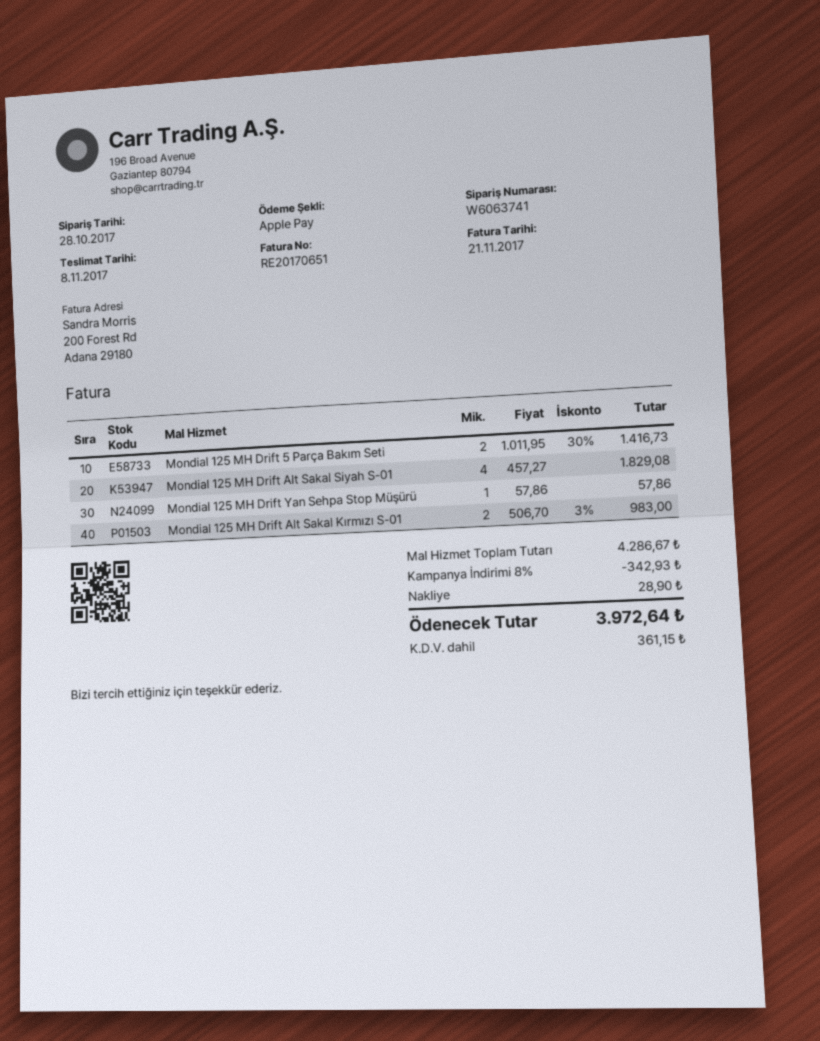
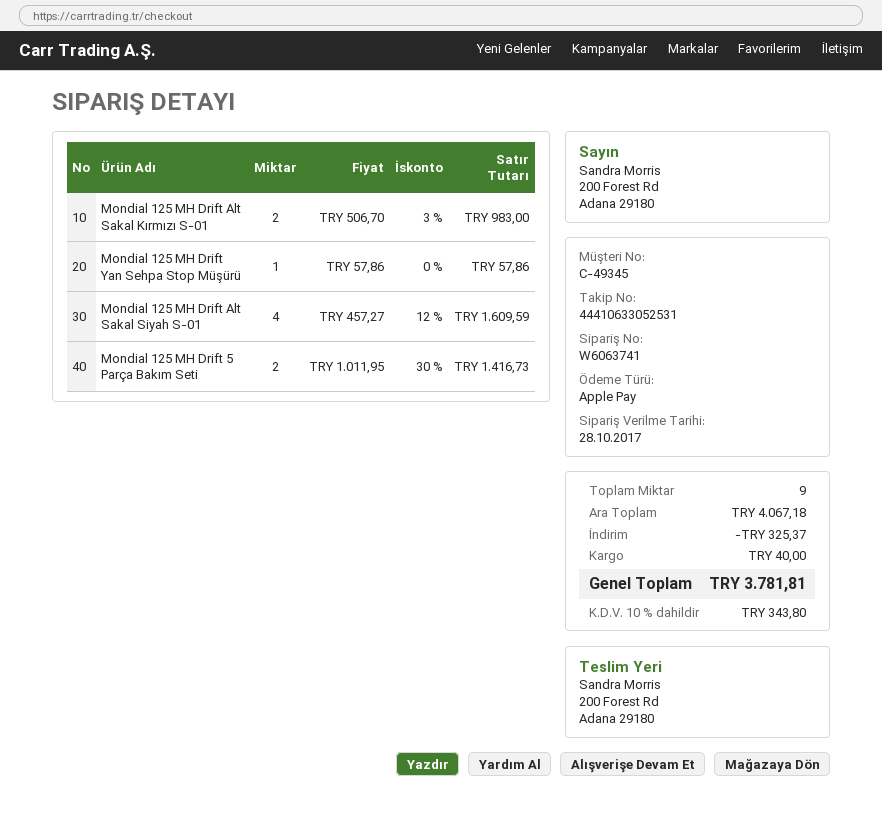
Mondial 125 MH Drift Alt Sakal Siyah S-01: 4 x 457.27 = 1829.08 -> 4 x 457.27 - 12% = 1609.59
subtotal: 4286.67 -> 4067.18
discount: 342.93 -> 325.37
shipping: 28.90 -> 40.00
tax: 361.15 -> 343.80
total: 3972.64 -> 3781.81

